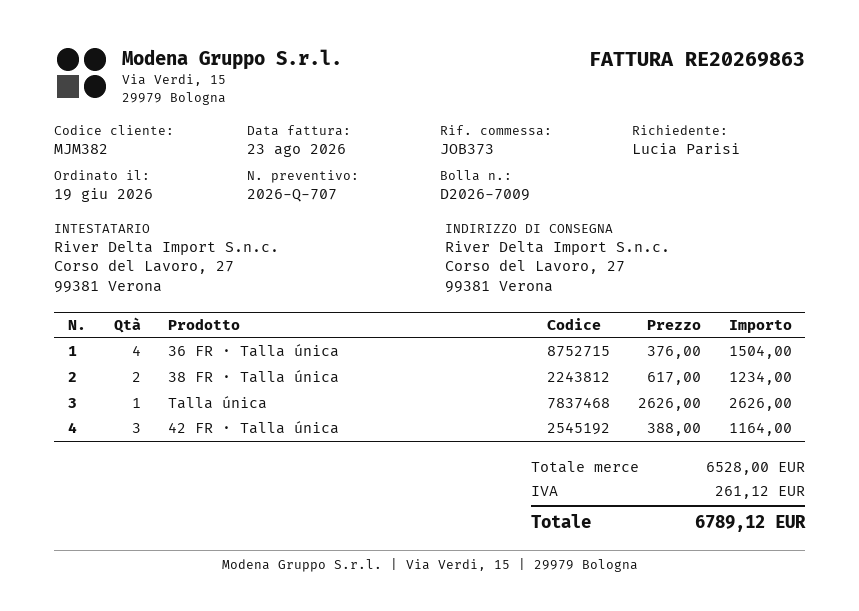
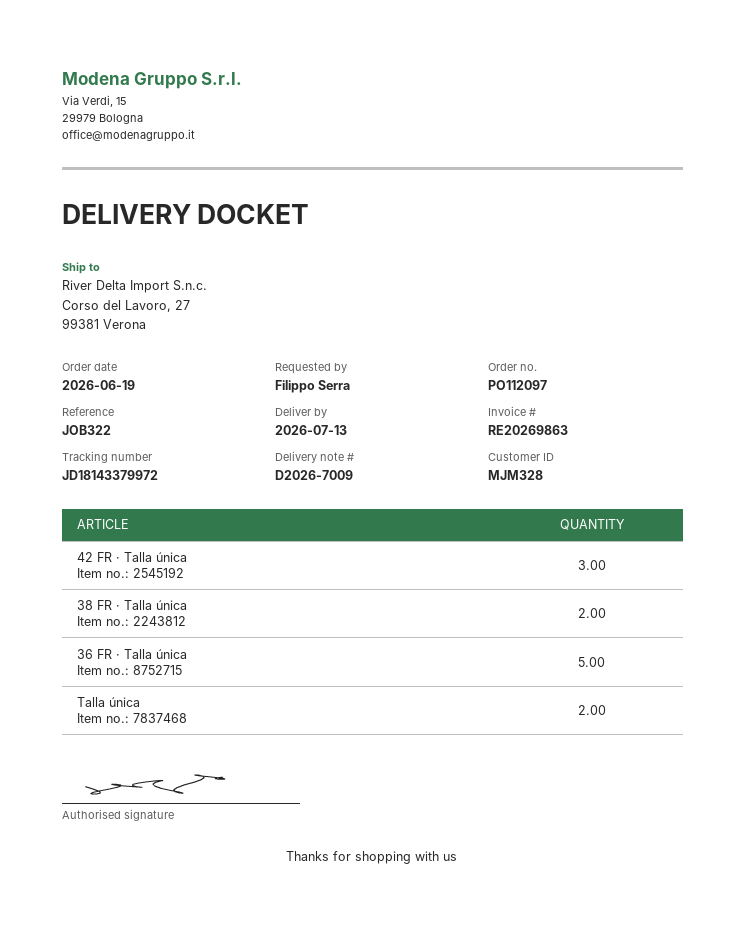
customer number: MJM382 -> MJM328
reference: JOB373 -> JOB322
ordered by: Lucia Parisi -> Filippo Serra
36 FR · Talla única: 4 -> 5
Talla única: 1 -> 2

